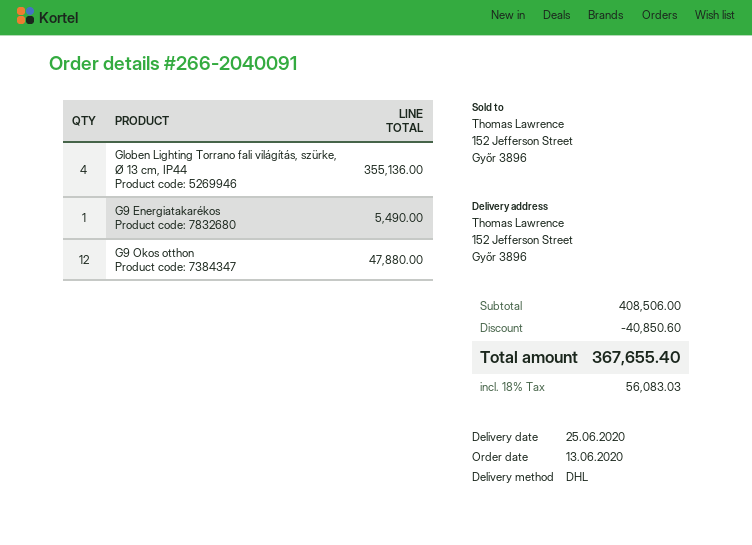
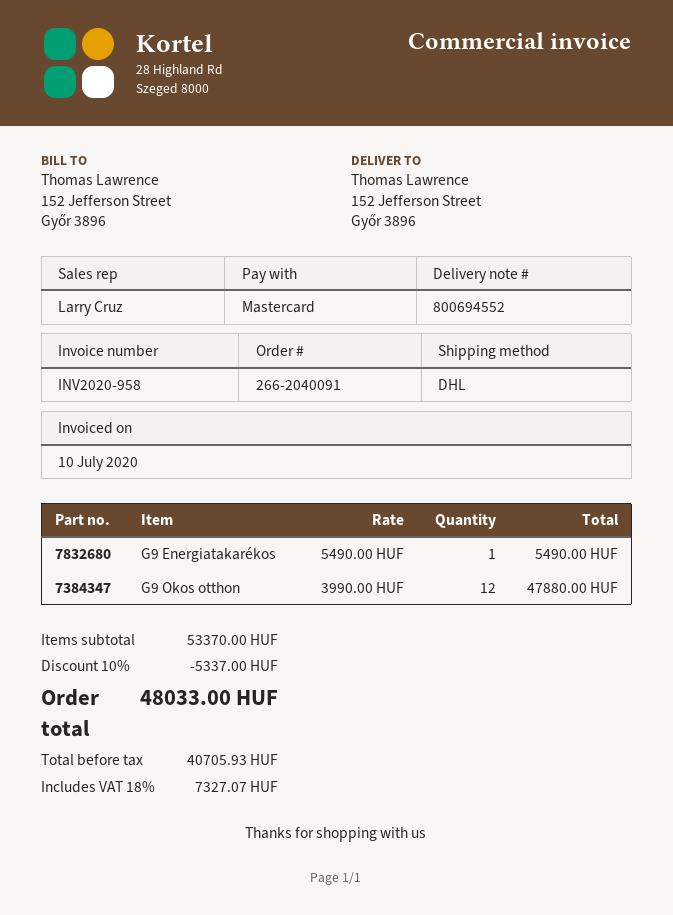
Globen Lighting Torrano fali világítás, szürke, Ø 13 cm, IP44: 4 for 355136.00 -> none
subtotal: 408506.00 -> 53370.00
discount: 40850.60 -> 5337.00
tax: 18% = 56083.03 -> 18% = 7327.07
total: 367655.40 -> 48033.00

